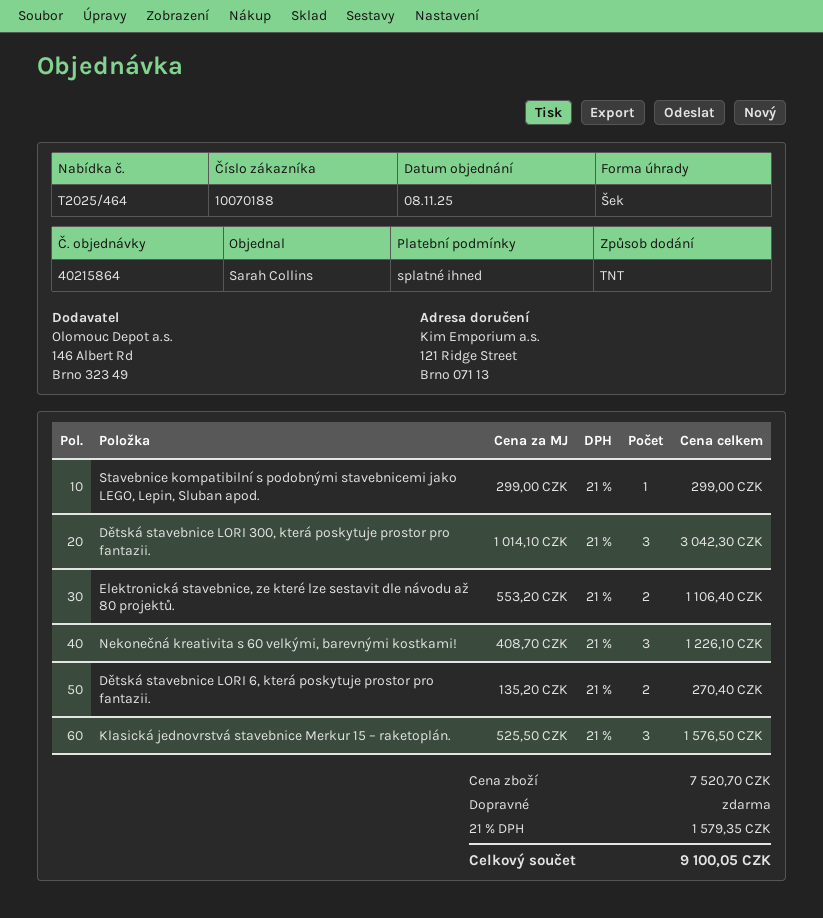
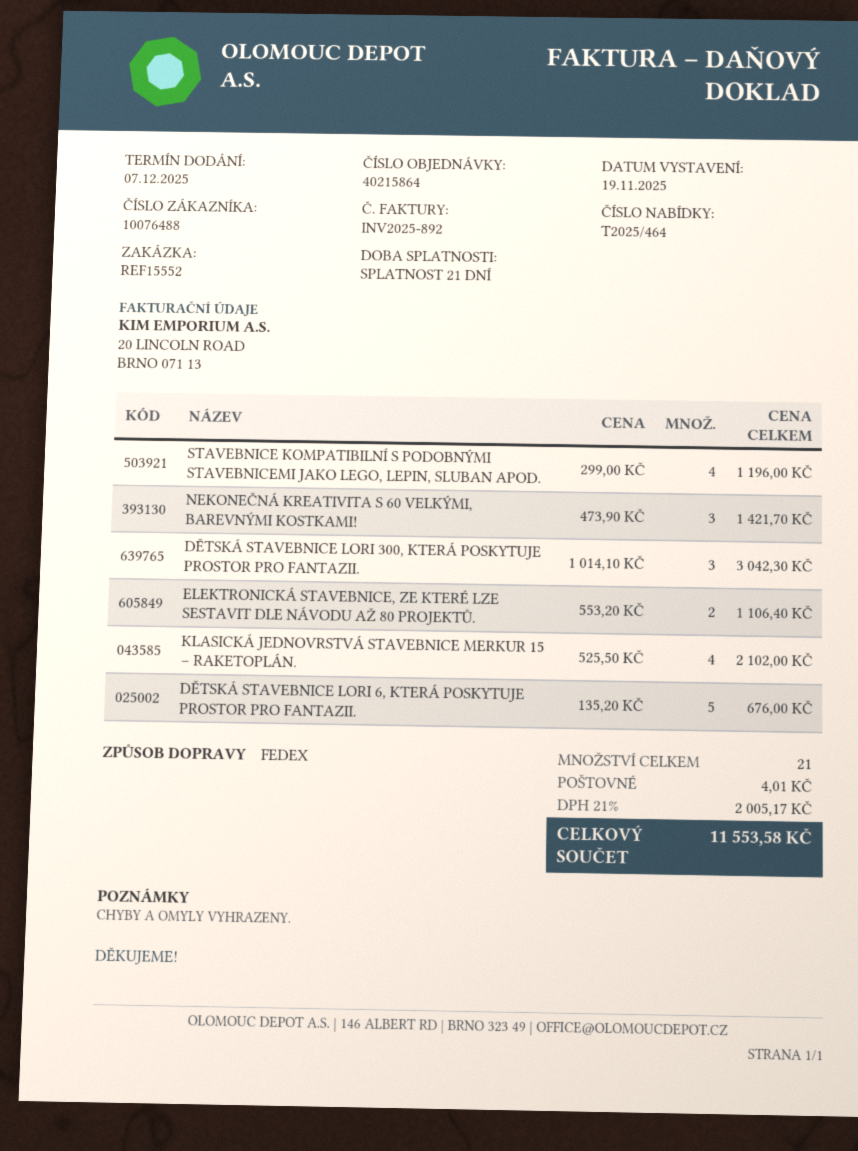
payment terms: on receipt -> 21 days
customer number: 10070188 -> 10076488
shipping method: TNT -> FedEx
Stavebnice kompatibilní s podobnými stavebnicemi jako LEGO, Lepin, Sluban apod.: 1 x 299.00 = 299.00 -> 4 x 299.00 = 1196.00
Nekonečná kreativita s 60 velkými, barevnými kostkami!: 3 x 408.70 = 1226.10 -> 3 x 473.90 = 1421.70
Dětská stavebnice LORI 6, která poskytuje prostor pro fantazii.: 2 x 135.20 = 270.40 -> 5 x 135.20 = 676.00
Klasická jednovrstvá stavebnice Merkur 15 – raketoplán.: 3 x 525.50 = 1576.50 -> 4 x 525.50 = 2102.00
shipping: 0.00 -> 4.01
tax: 21% = 1579.35 -> 21% = 2005.17
total: 9100.05 -> 11553.58

